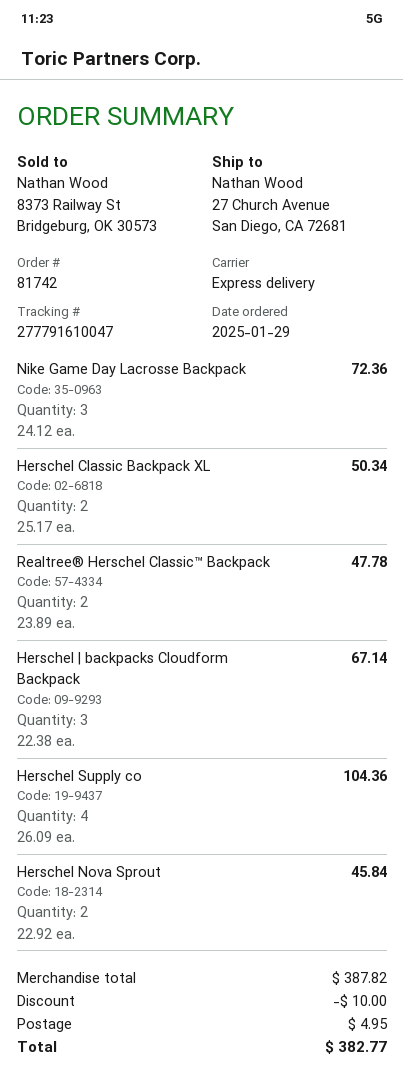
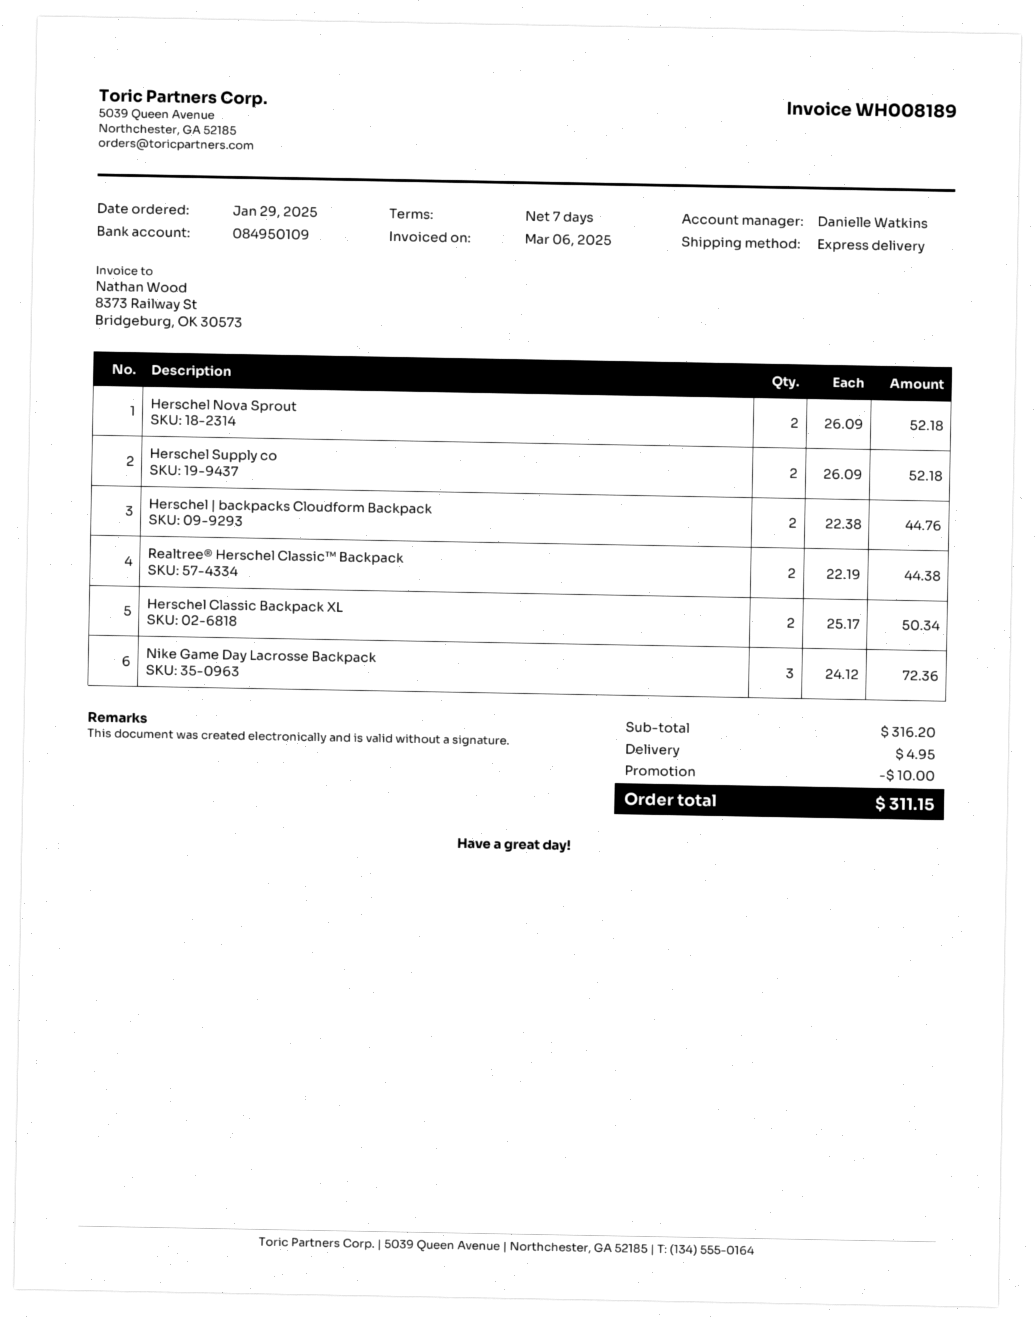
Realtree® Herschel Classic™ Backpack: 2 x 23.89 = 47.78 -> 2 x 22.19 = 44.38
Herschel | backpacks Cloudform Backpack: 3 x 22.38 = 67.14 -> 2 x 22.38 = 44.76
Herschel Supply co: 4 x 26.09 = 104.36 -> 2 x 26.09 = 52.18
Herschel Nova Sprout: 2 x 22.92 = 45.84 -> 2 x 26.09 = 52.18
subtotal: 387.82 -> 316.20
total: 382.77 -> 311.15

